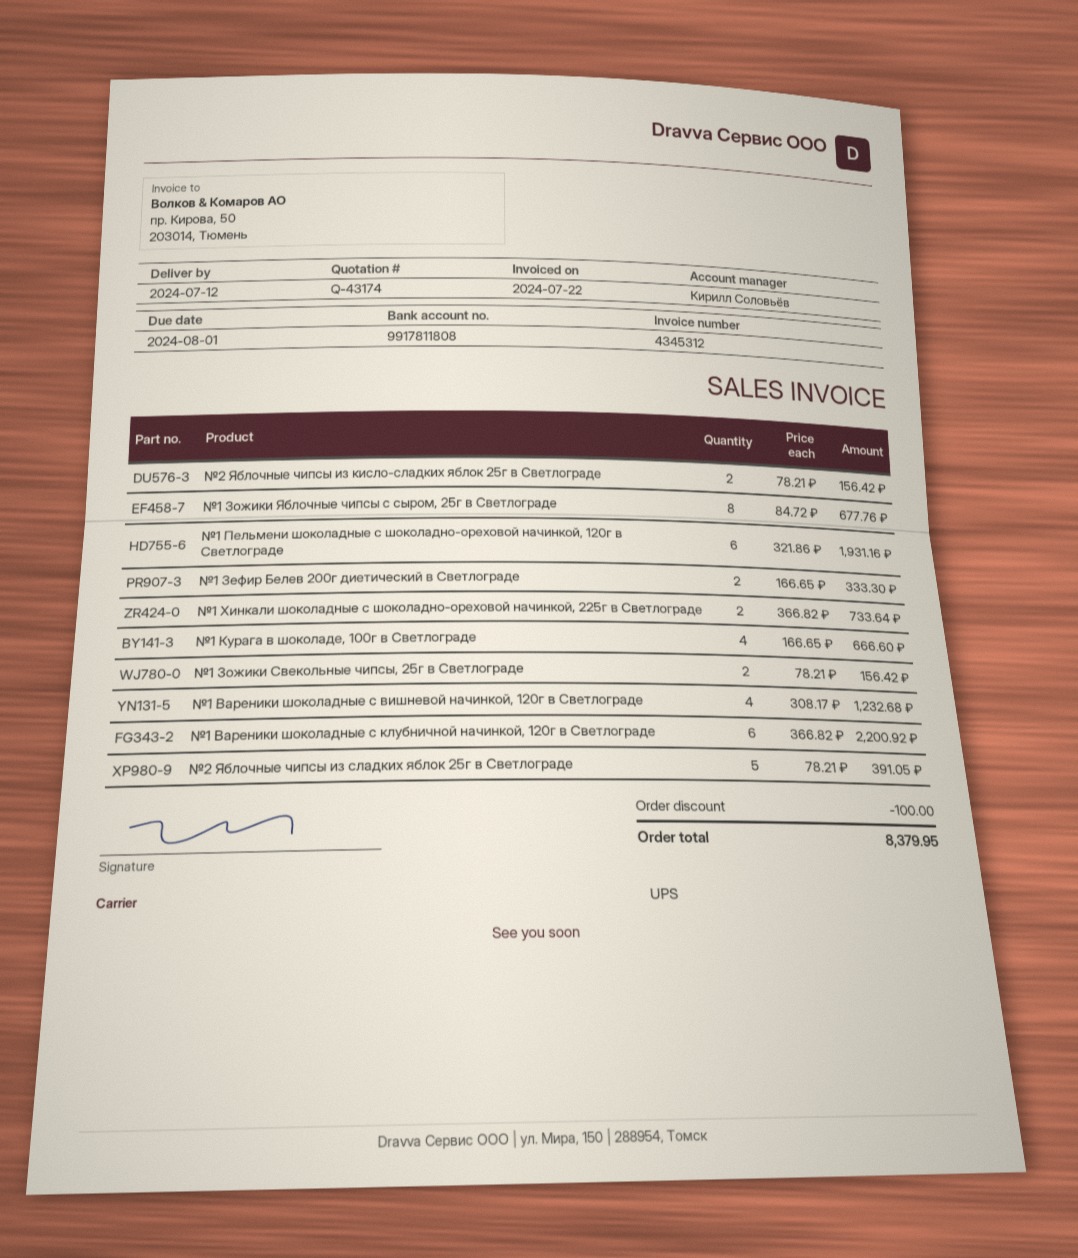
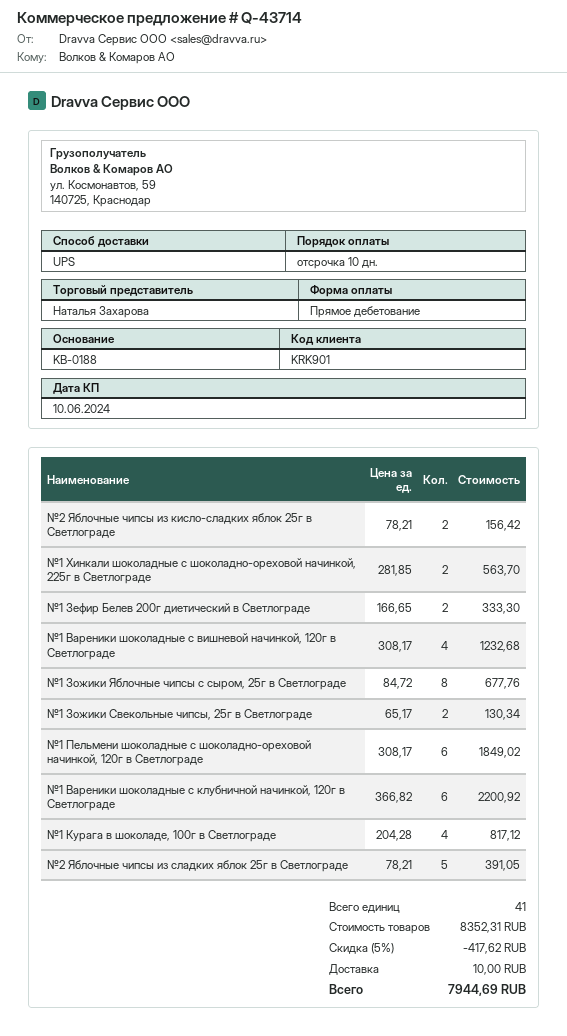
quote number: Q-43174 -> Q-43714
sales rep: Кирилл Соловьёв -> Наталья Захарова
№1 Пельмени шоколадные с шоколадно-ореховой начинкой, 120г в Светлограде: 6 x 321.86 = 1931.16 -> 6 x 308.17 = 1849.02
№1 Хинкали шоколадные с шоколадно-ореховой начинкой, 225г в Светлограде: 2 x 366.82 = 733.64 -> 2 x 281.85 = 563.70
№1 Курага в шоколаде, 100г в Светлограде: 4 x 166.65 = 666.60 -> 4 x 204.28 = 817.12
№1 Зожики Свекольные чипсы, 25г в Светлограде: 2 x 78.21 = 156.42 -> 2 x 65.17 = 130.34
discount: 100.00 -> 417.62
shipping: none -> 10.00
total: 8379.95 -> 7944.69

